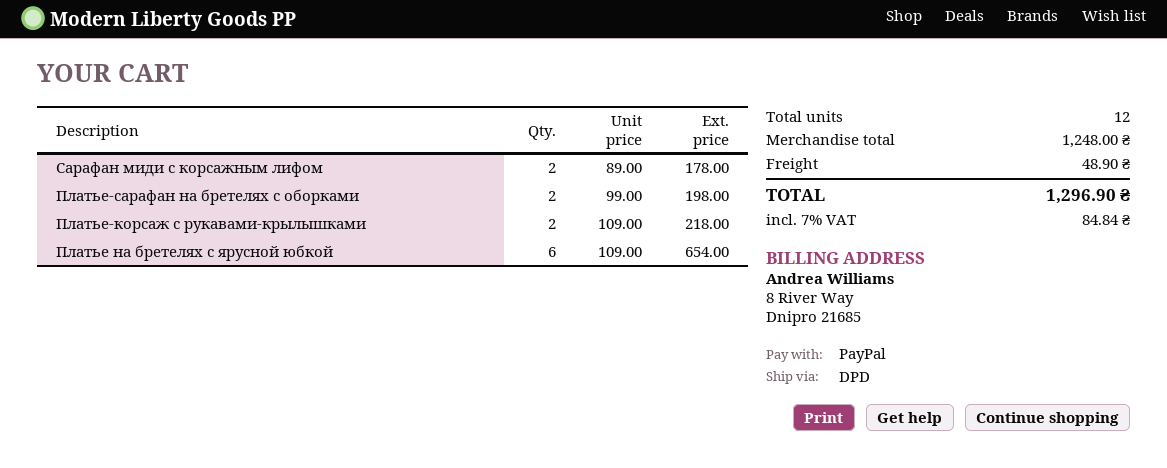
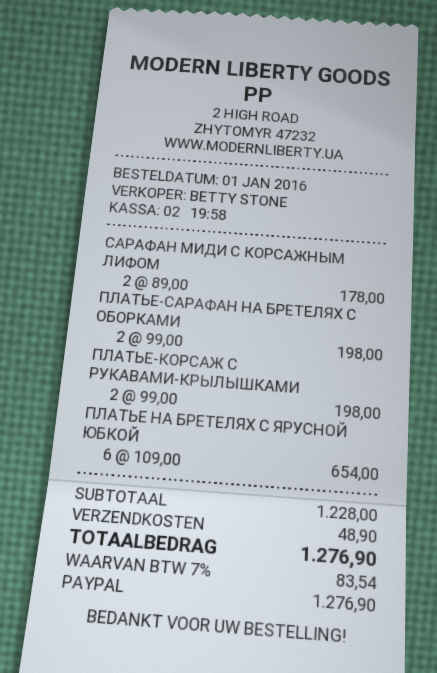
Платье-корсаж с рукавами-крылышками: 2 x 109.00 = 218.00 -> 2 x 99.00 = 198.00
subtotal: 1248.00 -> 1228.00
tax: 7% = 84.84 -> 7% = 83.54
total: 1296.90 -> 1276.90

